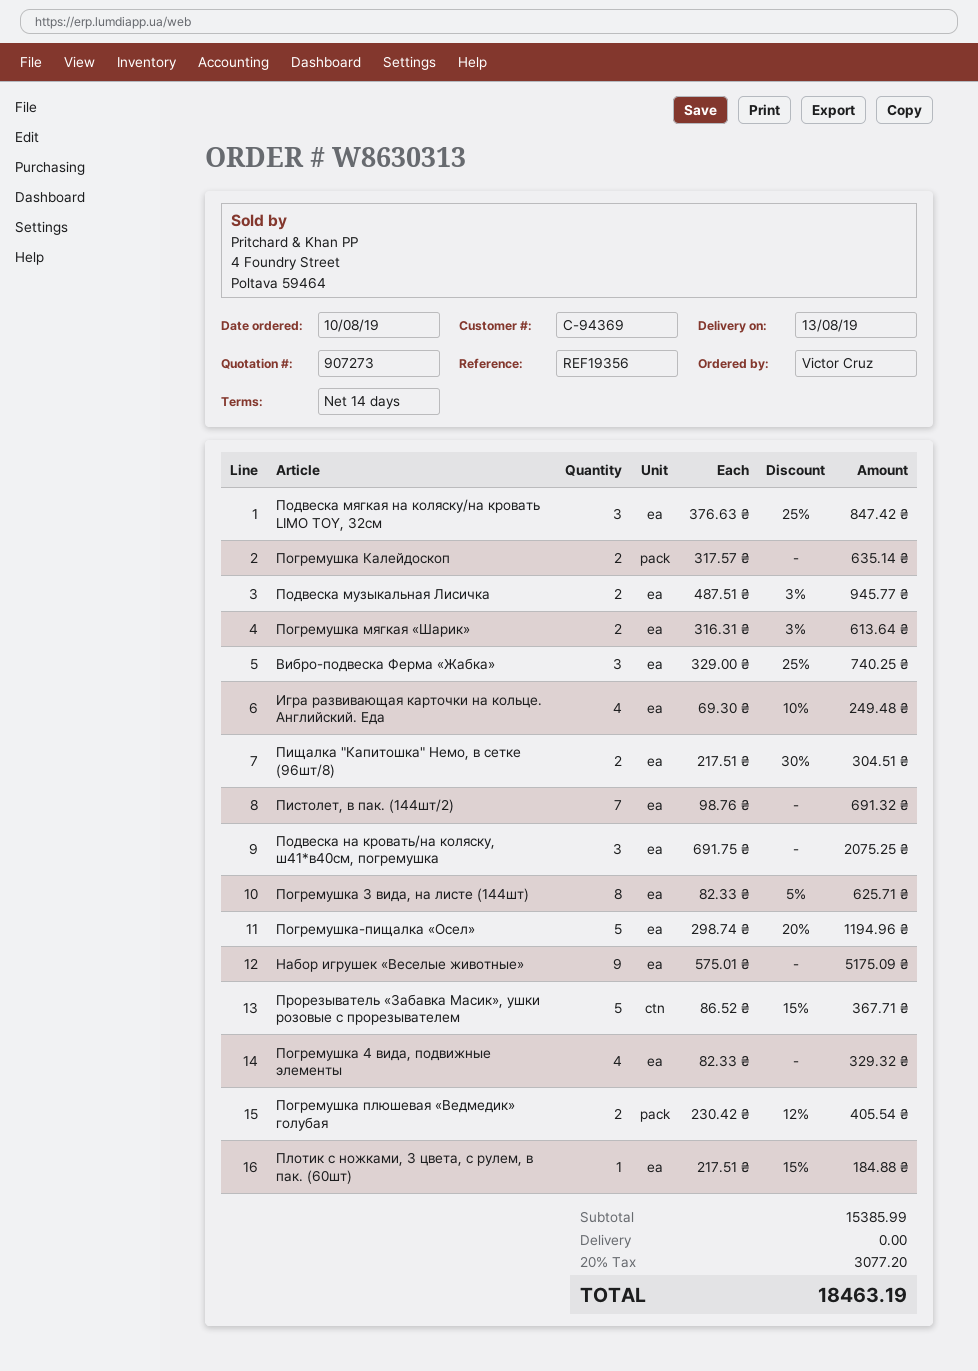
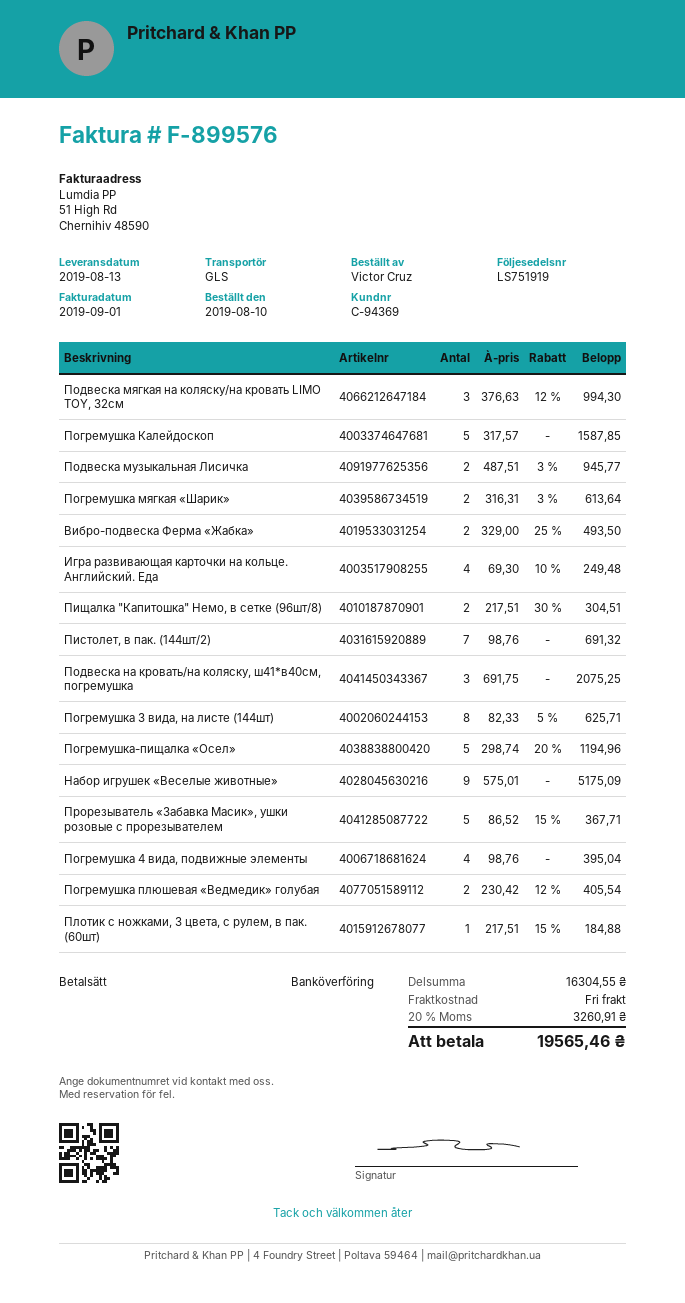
Подвеска мягкая на коляску/на кровать LIMO TOY, 32см: 3 x 376.63 - 25% = 847.42 -> 3 x 376.63 - 12% = 994.30
Погремушка Калейдоскоп: 2 x 317.57 = 635.14 -> 5 x 317.57 = 1587.85
Вибро-подвеска Ферма «Жабка»: 3 x 329.00 - 25% = 740.25 -> 2 x 329.00 - 25% = 493.50
Погремушка 4 вида, подвижные элементы: 4 x 82.33 = 329.32 -> 4 x 98.76 = 395.04
subtotal: 15385.99 -> 16304.55
tax: 20% = 3077.20 -> 20% = 3260.91
total: 18463.19 -> 19565.46

